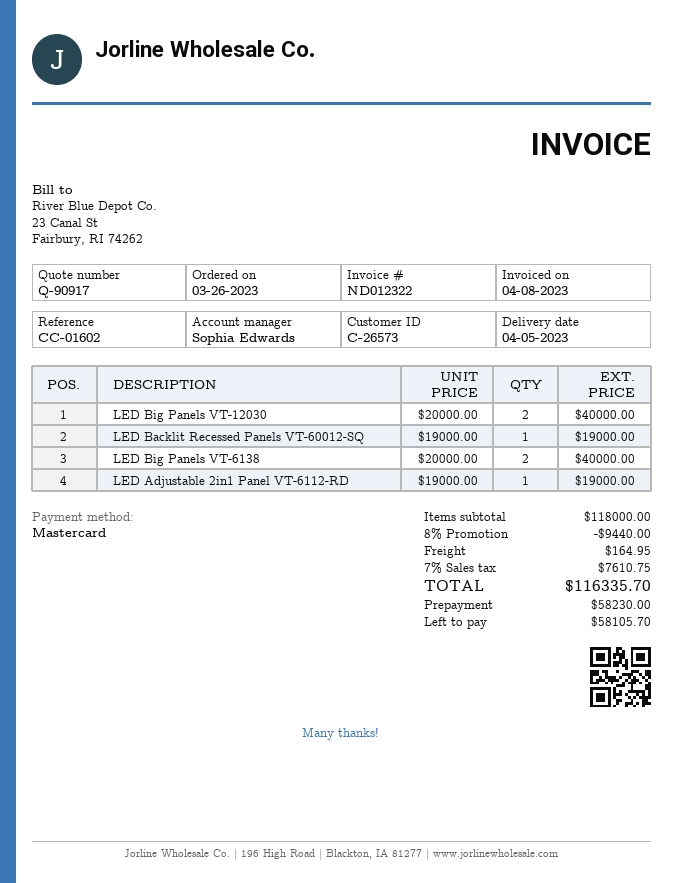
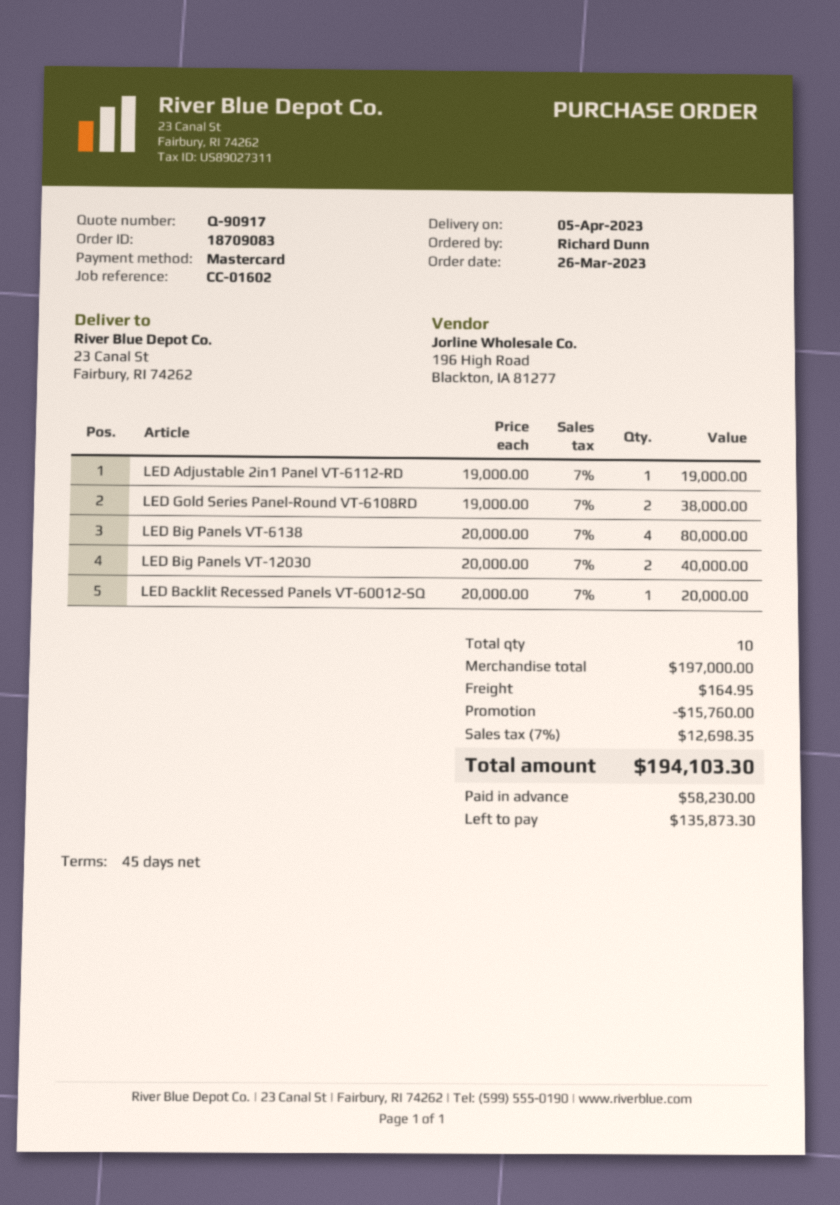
LED Backlit Recessed Panels VT-60012-SQ: 1 x 19000.00 = 19000.00 -> 1 x 20000.00 = 20000.00
LED Big Panels VT-6138: 2 x 20000.00 = 40000.00 -> 4 x 20000.00 = 80000.00
LED Gold Series Panel-Round VT-6108RD: none -> 2 x 19000.00 = 38000.00
subtotal: 118000.00 -> 197000.00
discount: 9440.00 -> 15760.00
tax: 7% = 7610.75 -> 7% = 12698.35
total: 116335.70 -> 194103.30
balance: 58105.70 -> 135873.30

